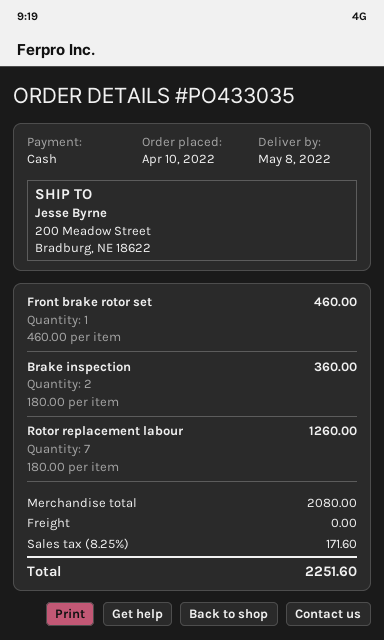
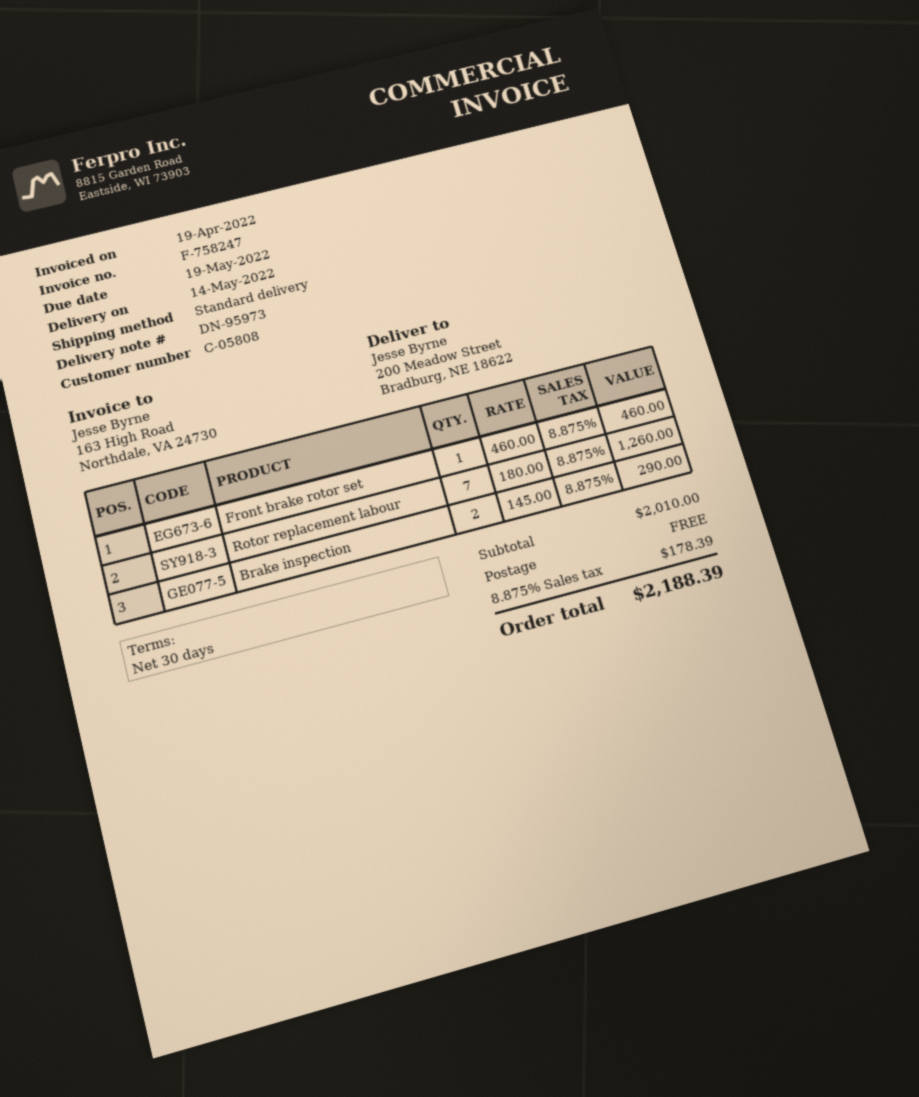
delivery date: 2022-05-08 -> 2022-05-14
Brake inspection: 2 x 180.00 = 360.00 -> 2 x 145.00 = 290.00
subtotal: 2080.00 -> 2010.00
tax: 8.25% = 171.60 -> 8.875% = 178.39
total: 2251.60 -> 2188.39

